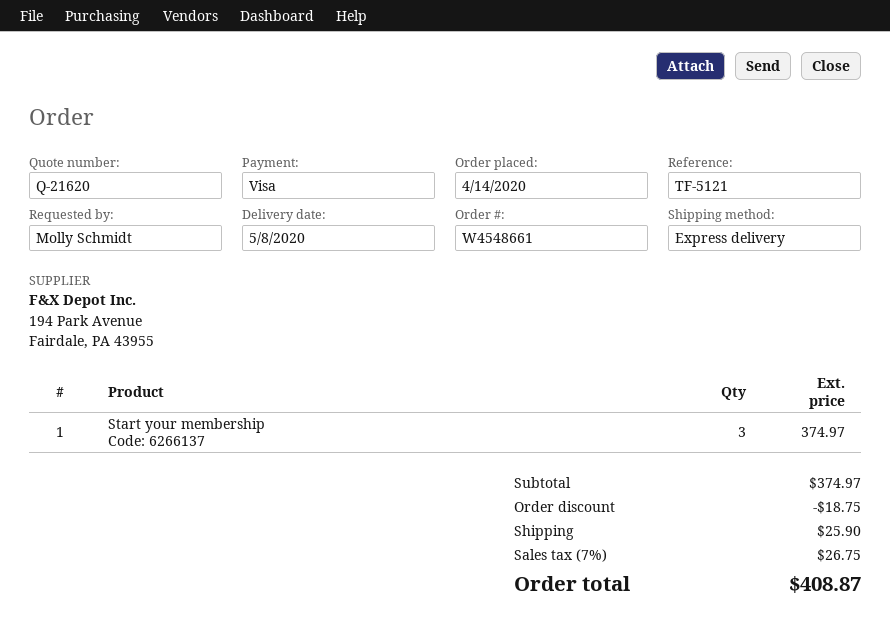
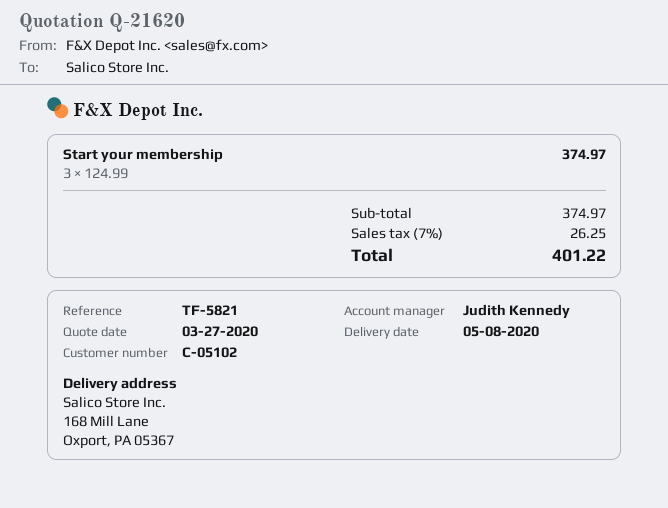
reference: TF-5121 -> TF-5821
discount: 18.75 -> none
shipping: 25.90 -> none
tax: 7% = 26.75 -> 7% = 26.25
total: 408.87 -> 401.22

